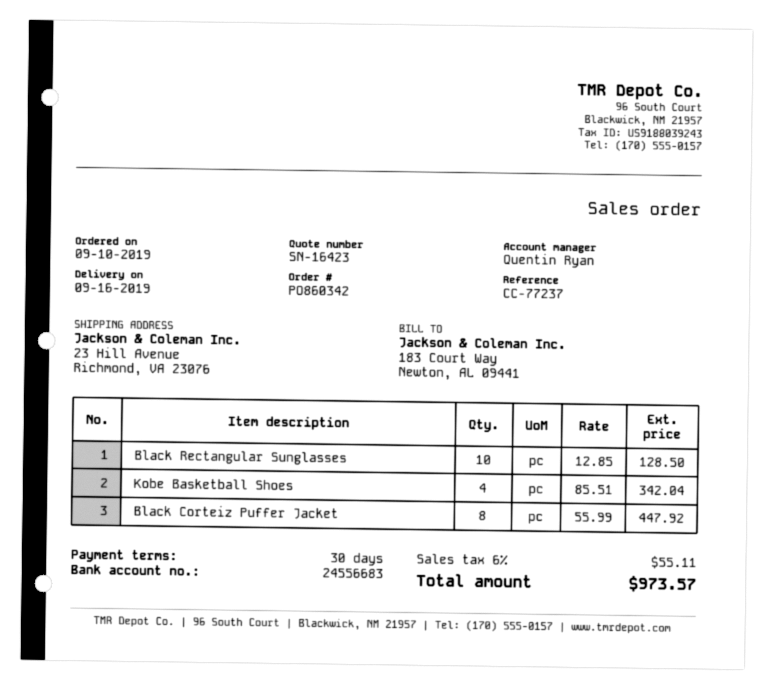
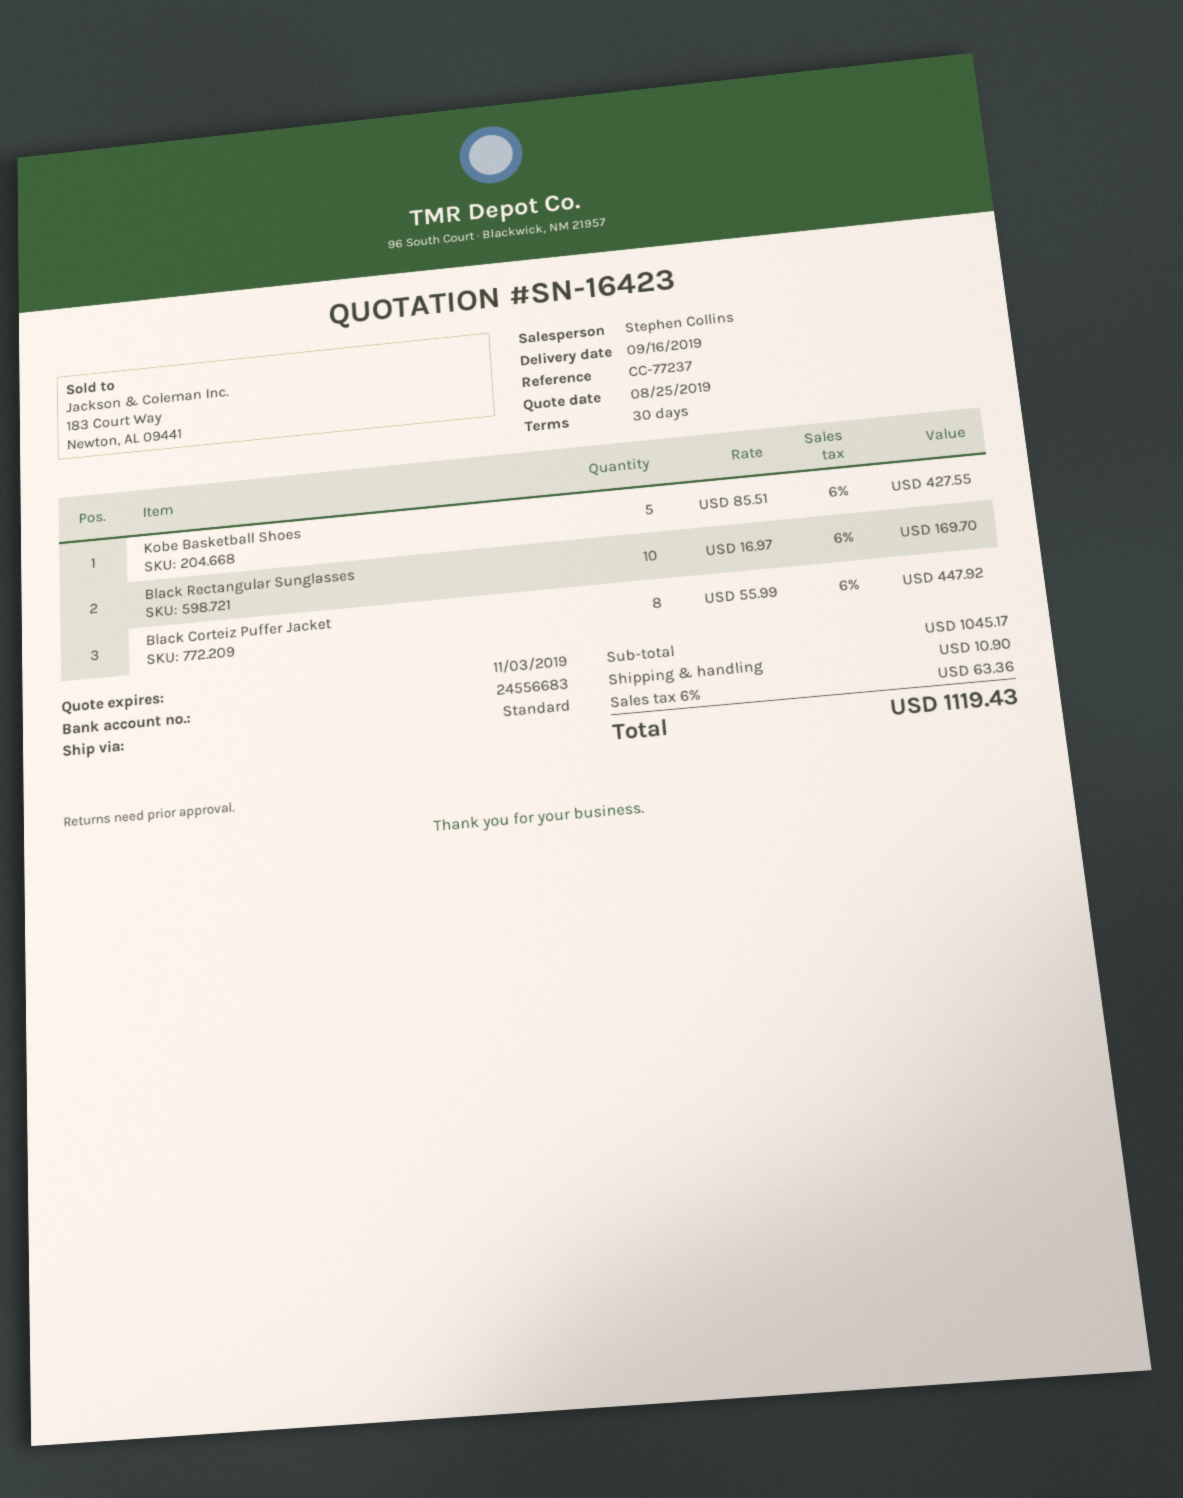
sales rep: Quentin Ryan -> Stephen Collins
Black Rectangular Sunglasses: 10 x 12.85 = 128.50 -> 10 x 16.97 = 169.70
Kobe Basketball Shoes: 4 x 85.51 = 342.04 -> 5 x 85.51 = 427.55
shipping: none -> 10.90
tax: 6% = 55.11 -> 6% = 63.36
total: 973.57 -> 1119.43

